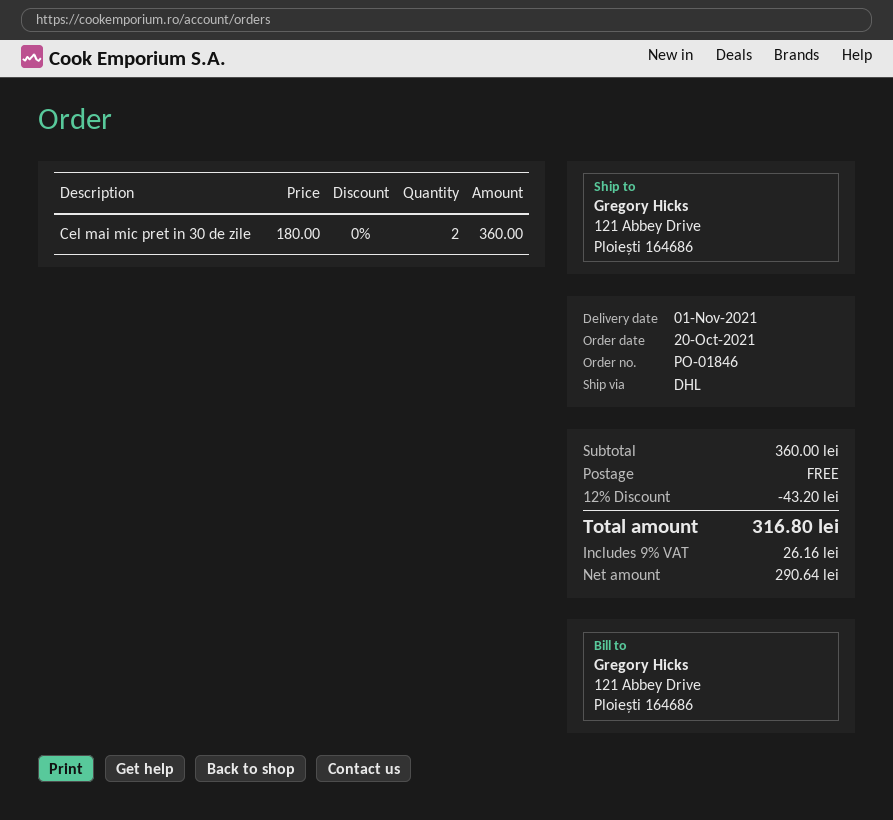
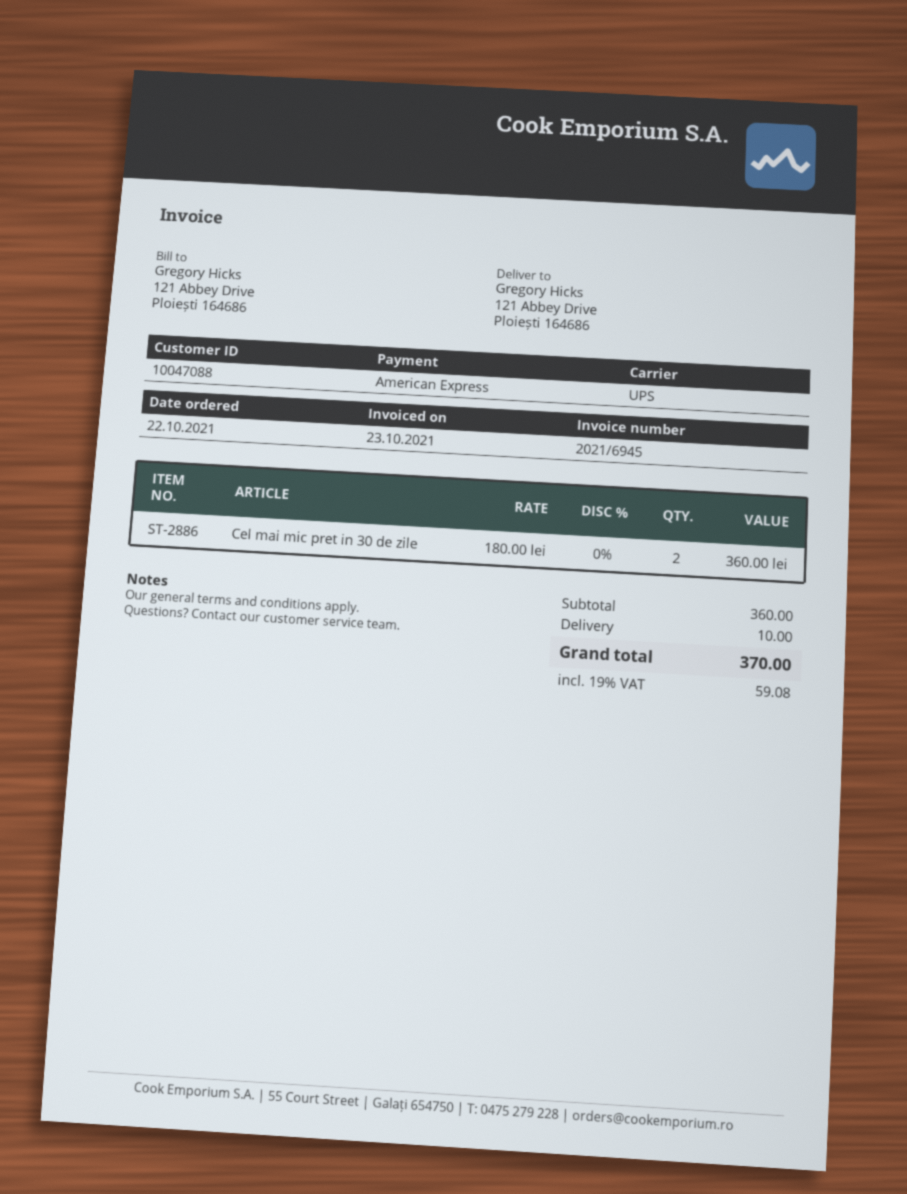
order date: 2021-10-20 -> 2021-10-22
shipping method: DHL -> UPS
discount: 12% = 43.20 -> none
shipping: 0.00 -> 10.00
tax: 9% = 26.16 -> 19% = 59.08
total: 316.80 -> 370.00

